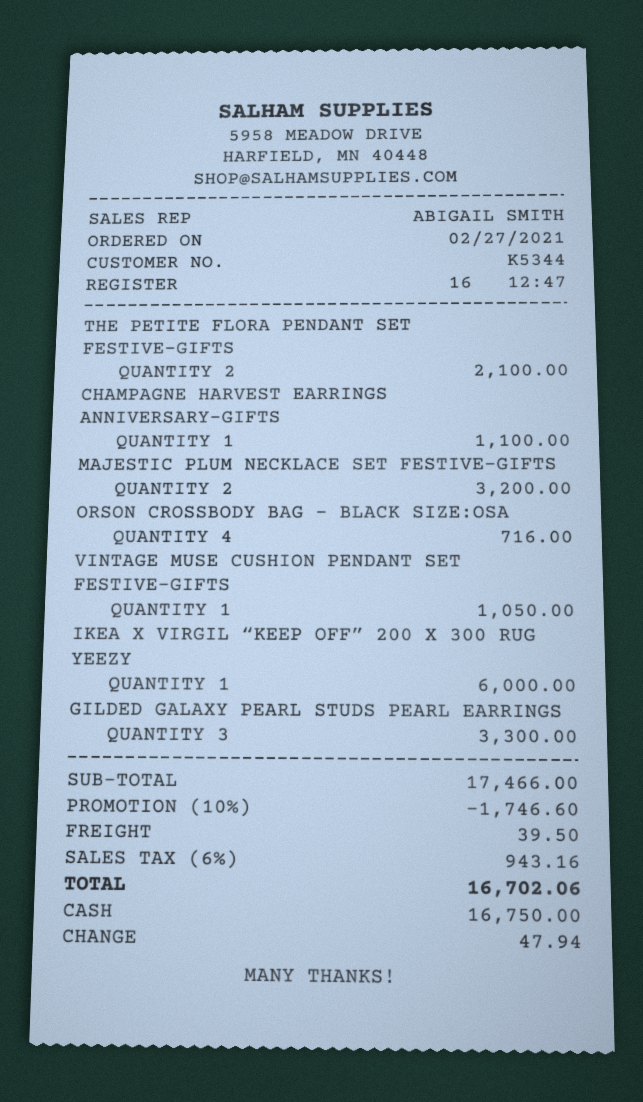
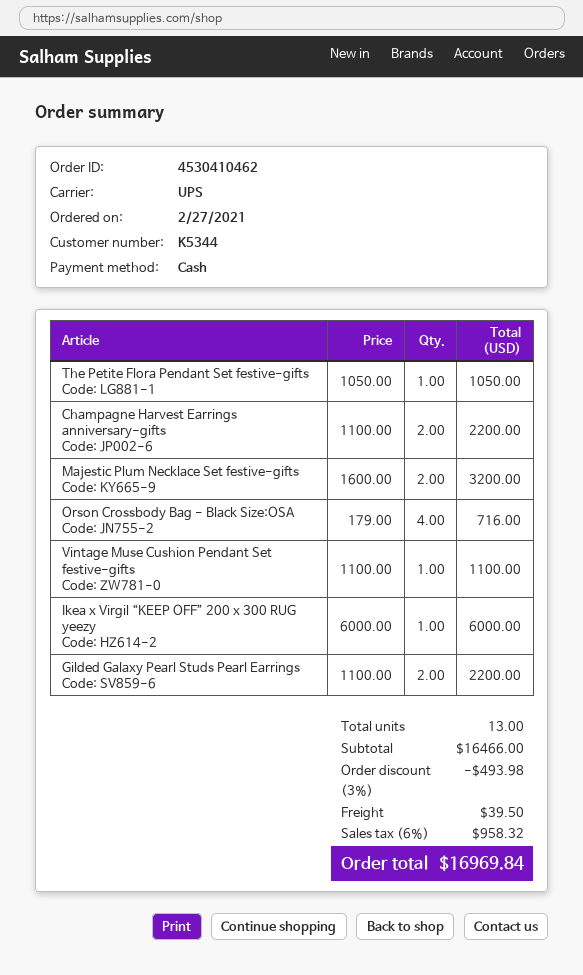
THE PETITE FLORA PENDANT SET FESTIVE-GIFTS: 2 for 2100.00 -> 1 for 1050.00
CHAMPAGNE HARVEST EARRINGS ANNIVERSARY-GIFTS: 1 for 1100.00 -> 2 for 2200.00
VINTAGE MUSE CUSHION PENDANT SET FESTIVE-GIFTS: 1 for 1050.00 -> 1 for 1100.00
GILDED GALAXY PEARL STUDS PEARL EARRINGS: 3 for 3300.00 -> 2 for 2200.00
subtotal: 17466.00 -> 16466.00
discount: 10% = 1746.60 -> 3% = 493.98
tax: 6% = 943.16 -> 6% = 958.32
total: 16702.06 -> 16969.84

